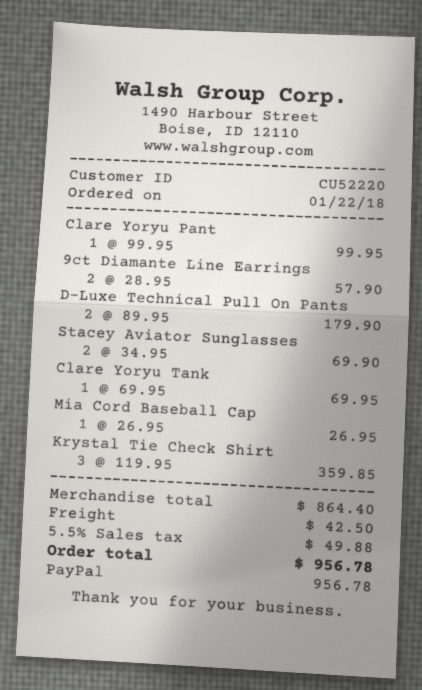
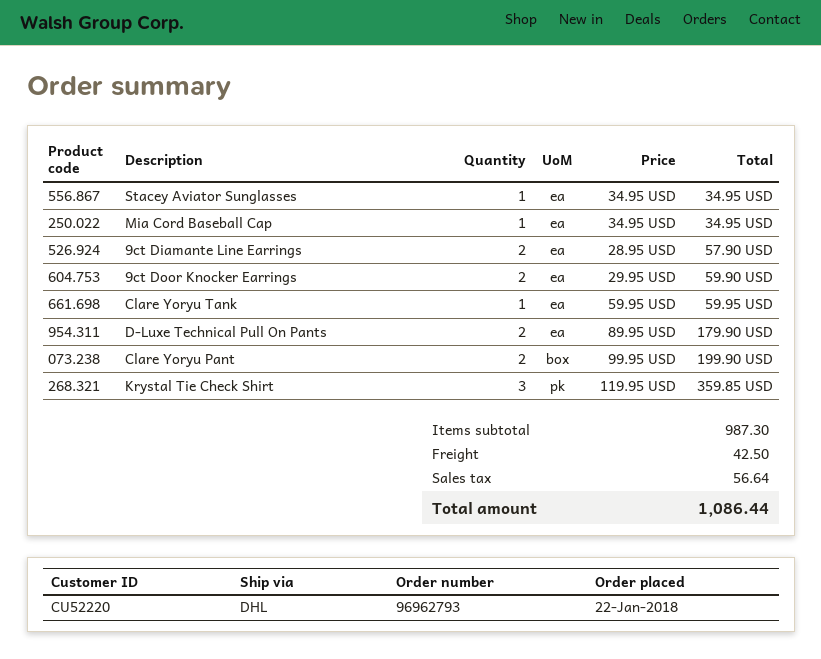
Clare Yoryu Pant: 1 x 99.95 = 99.95 -> 2 x 99.95 = 199.90
Stacey Aviator Sunglasses: 2 x 34.95 = 69.90 -> 1 x 34.95 = 34.95
Clare Yoryu Tank: 1 x 69.95 = 69.95 -> 1 x 59.95 = 59.95
Mia Cord Baseball Cap: 1 x 26.95 = 26.95 -> 1 x 34.95 = 34.95
9ct Door Knocker Earrings: none -> 2 x 29.95 = 59.90
subtotal: 864.40 -> 987.30
tax: 49.88 -> 56.64
total: 956.78 -> 1086.44

